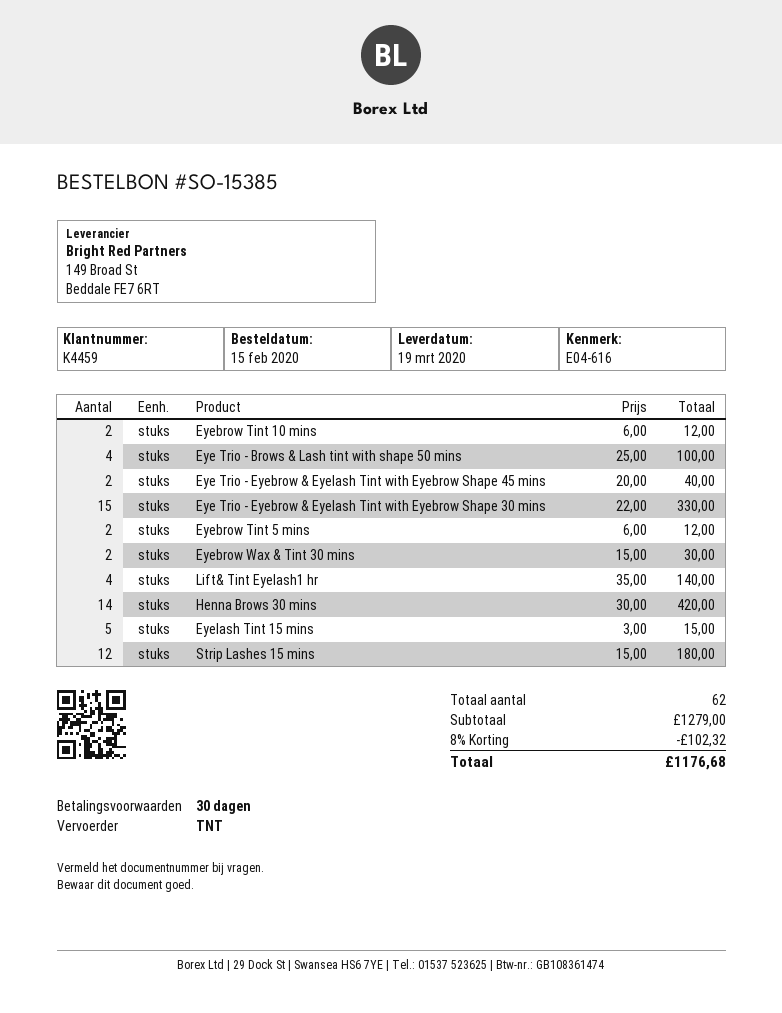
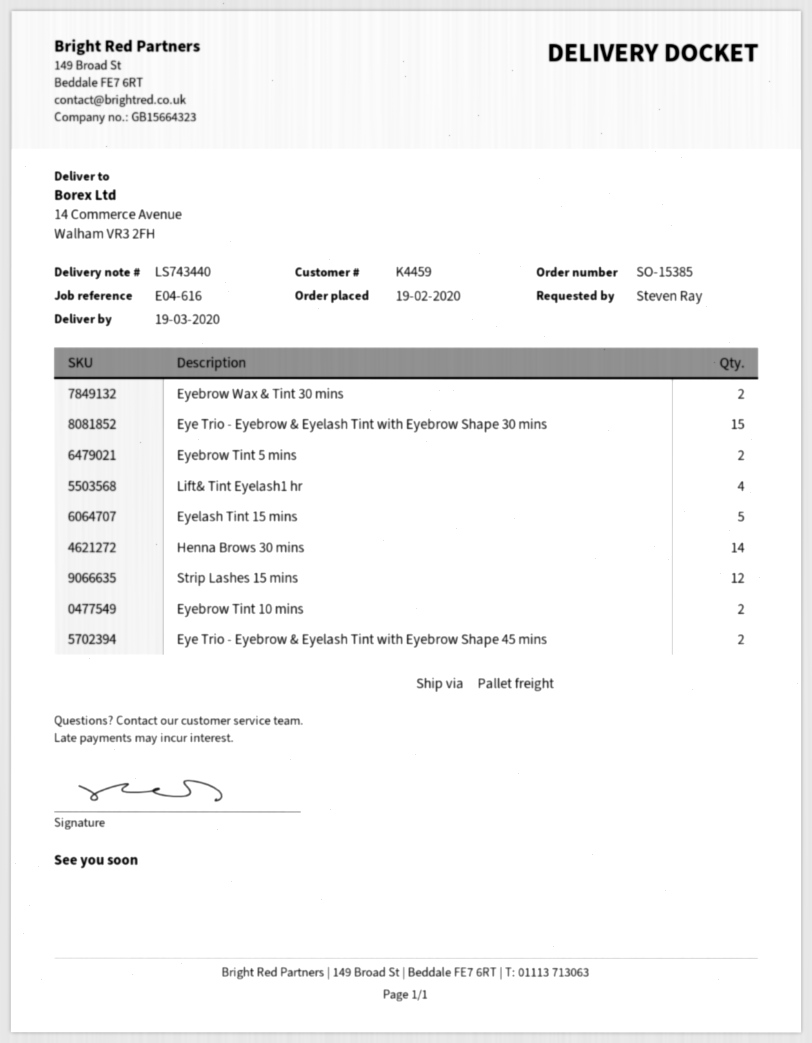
order date: 2020-02-15 -> 2020-02-19
shipping method: TNT -> pallet freight
Eye Trio - Brows & Lash tint with shape 50 mins: 4 -> none

